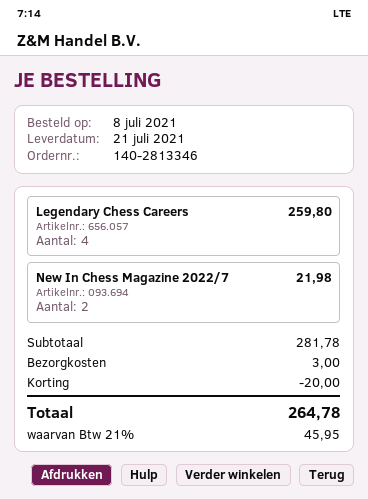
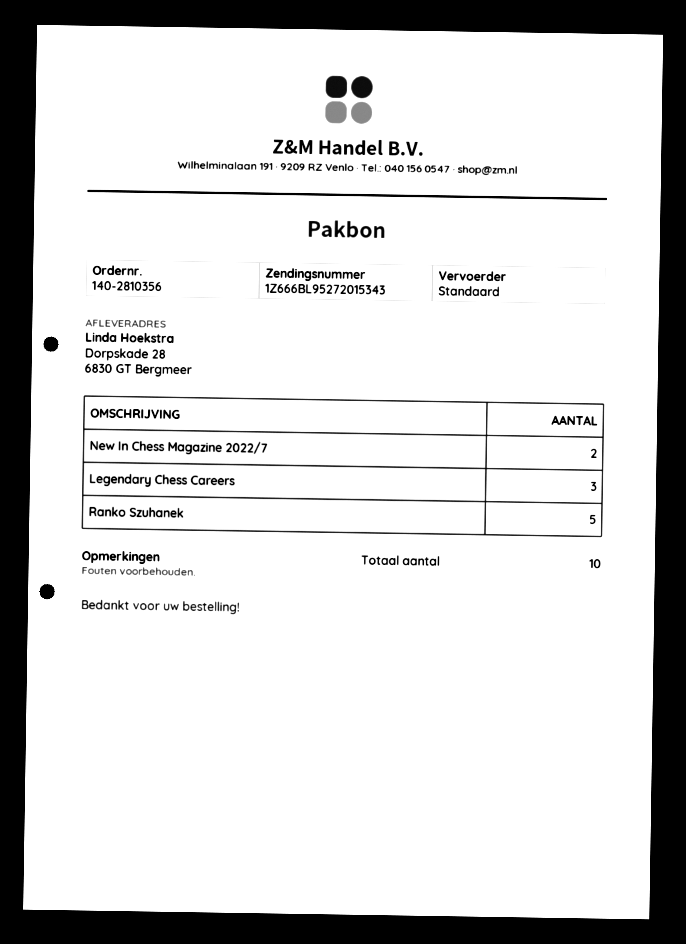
order number: 140-2813346 -> 140-2810356
Legendary Chess Careers: 4 -> 3
Ranko Szuhanek: none -> 5

